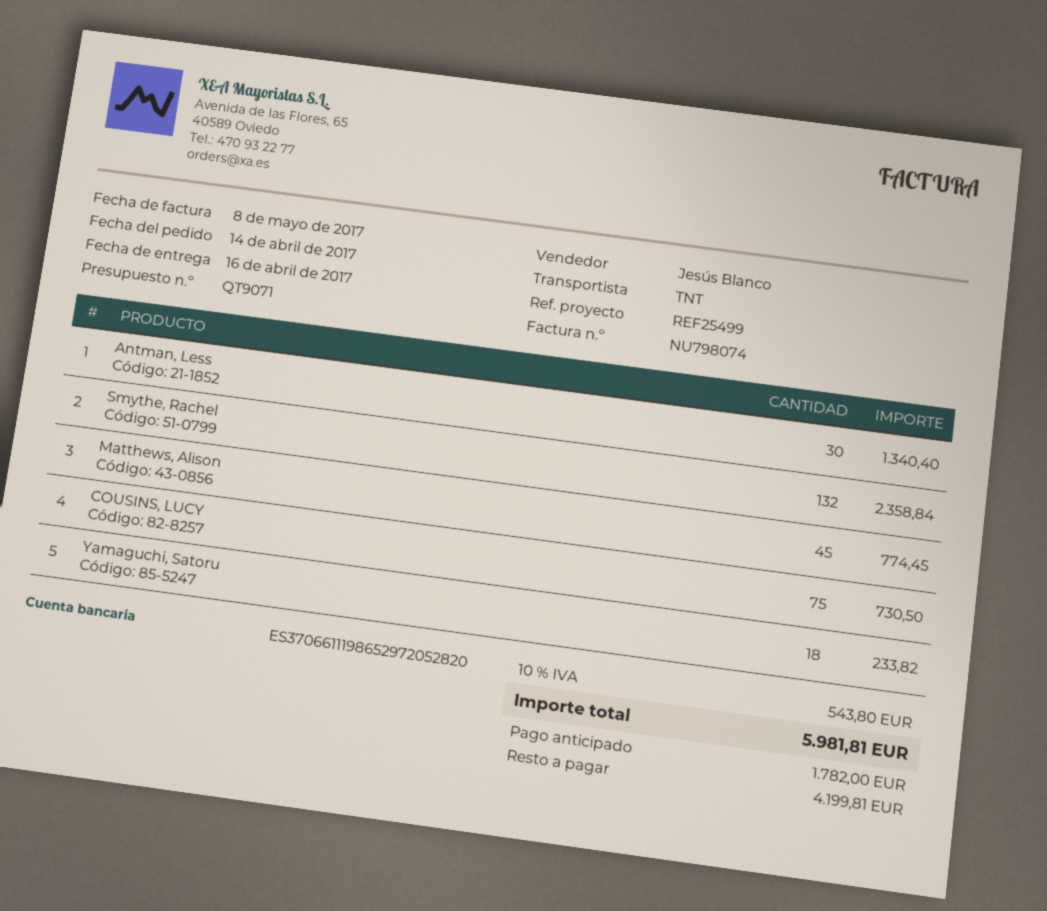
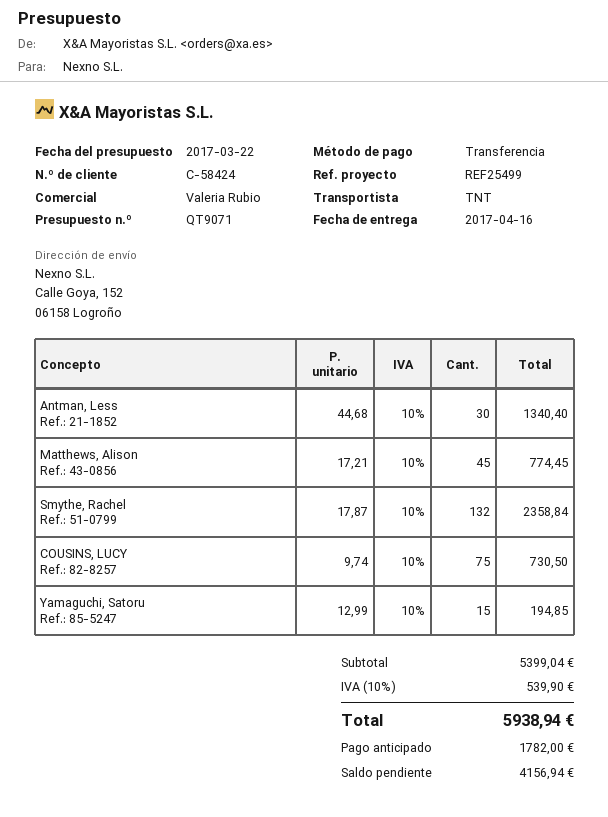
sales rep: Jesús Blanco -> Valeria Rubio
Yamaguchi, Satoru: 18 for 233.82 -> 15 for 194.85
tax: 10% = 543.80 -> 10% = 539.90
total: 5981.81 -> 5938.94
balance: 4199.81 -> 4156.94

